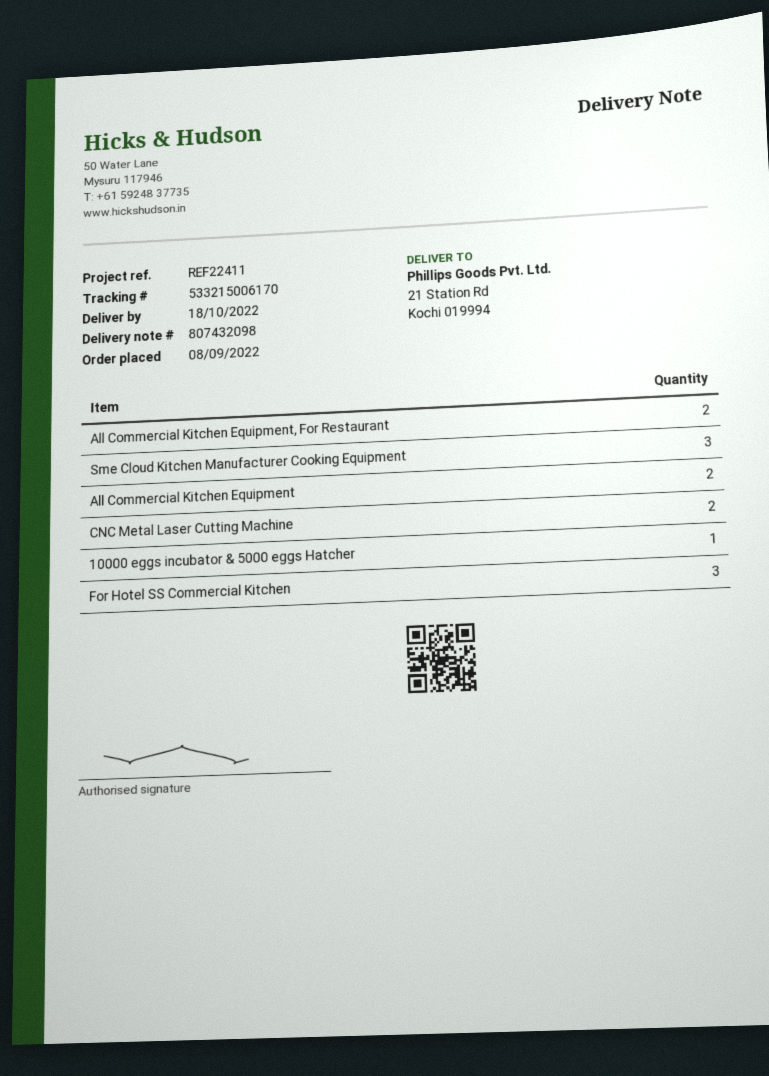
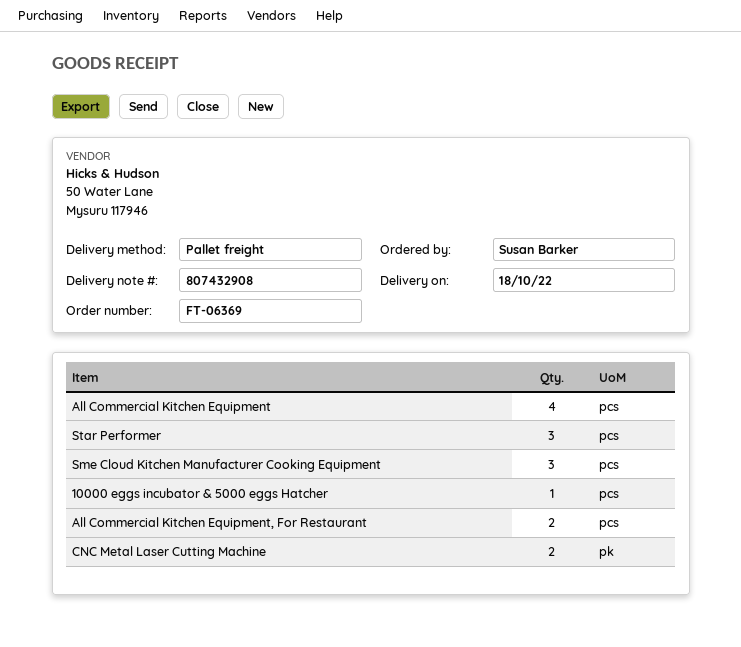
delivery note number: 807432098 -> 807432908
All Commercial Kitchen Equipment: 2 -> 4
For Hotel SS Commercial Kitchen: 3 -> none
Star Performer: none -> 3

